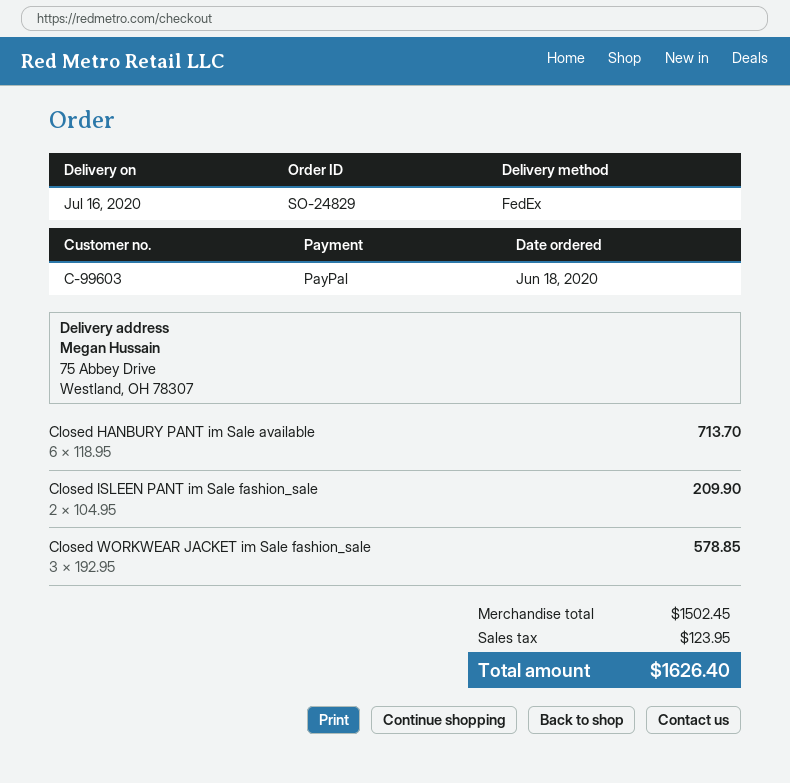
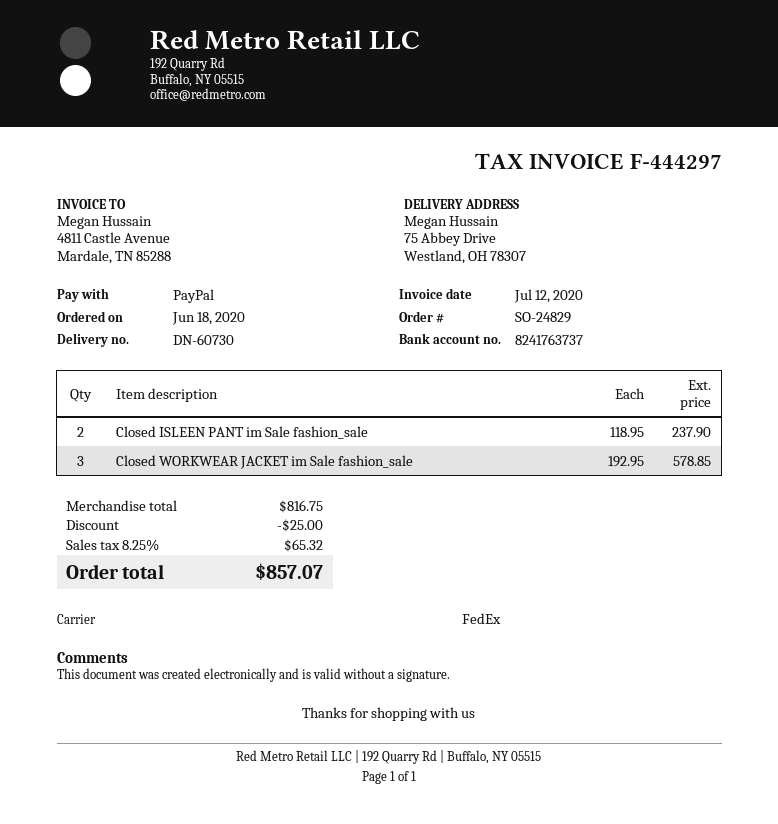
Closed HANBURY PANT im Sale available: 6 x 118.95 = 713.70 -> none
Closed ISLEEN PANT im Sale fashion_sale: 2 x 104.95 = 209.90 -> 2 x 118.95 = 237.90
subtotal: 1502.45 -> 816.75
discount: none -> 25.00
tax: 123.95 -> 65.32
total: 1626.40 -> 857.07

